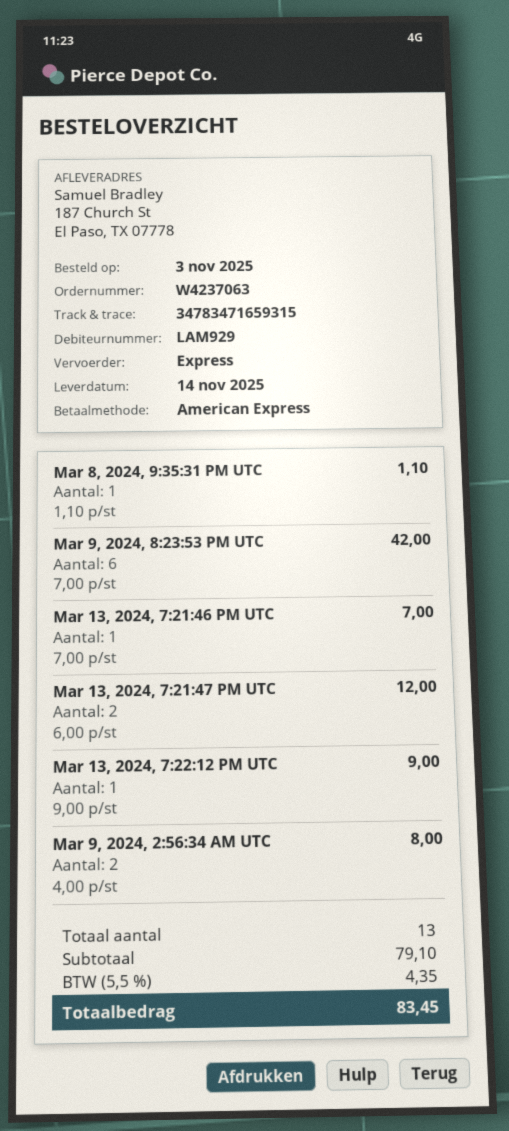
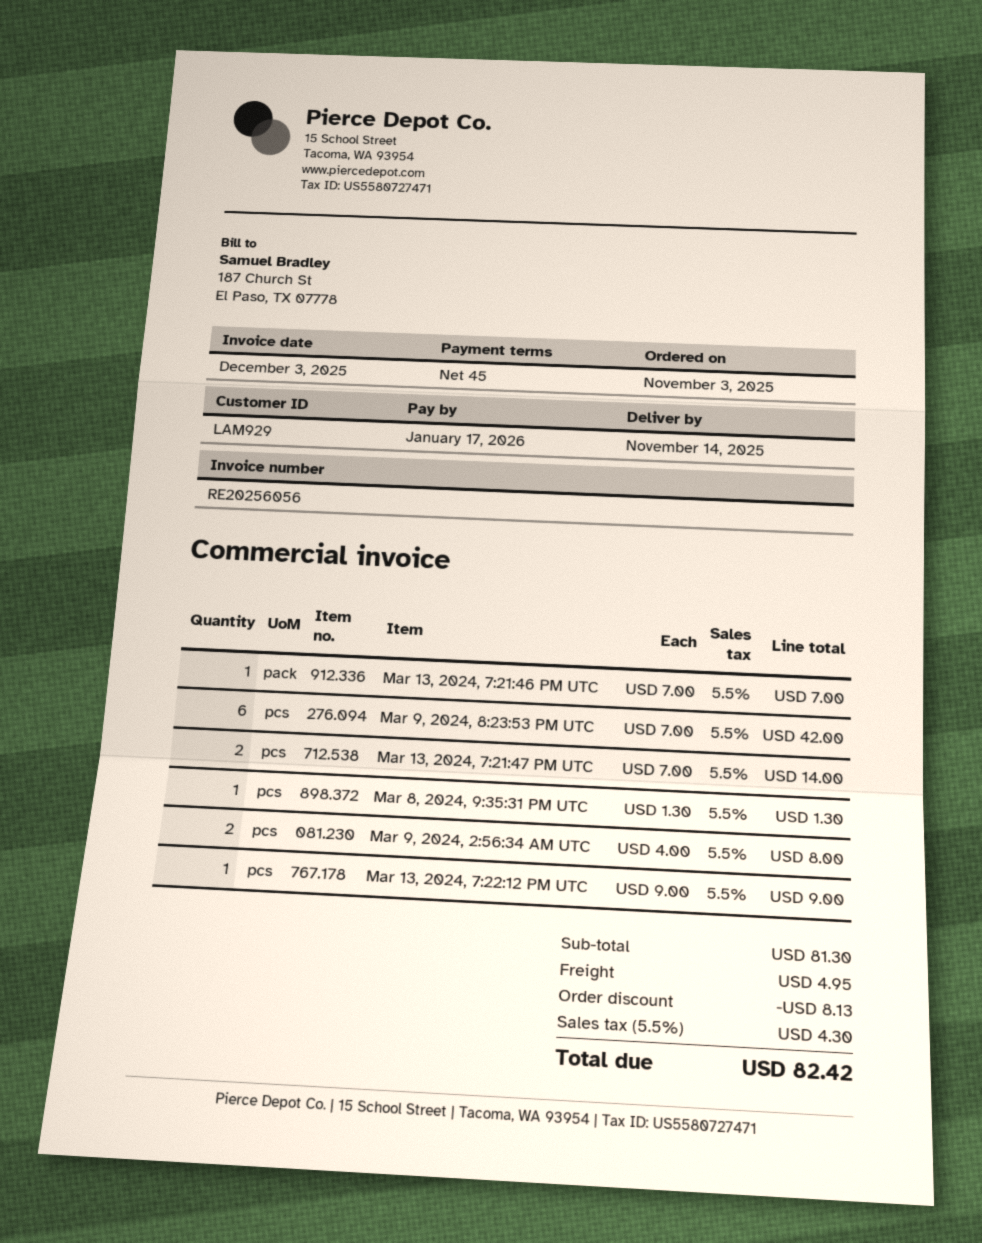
Mar 8, 2024, 9:35:31 PM UTC: 1 x 1.10 = 1.10 -> 1 x 1.30 = 1.30
Mar 13, 2024, 7:21:47 PM UTC: 2 x 6.00 = 12.00 -> 2 x 7.00 = 14.00
subtotal: 79.10 -> 81.30
discount: none -> 8.13
shipping: none -> 4.95
tax: 5.5% = 4.35 -> 5.5% = 4.30
total: 83.45 -> 82.42

